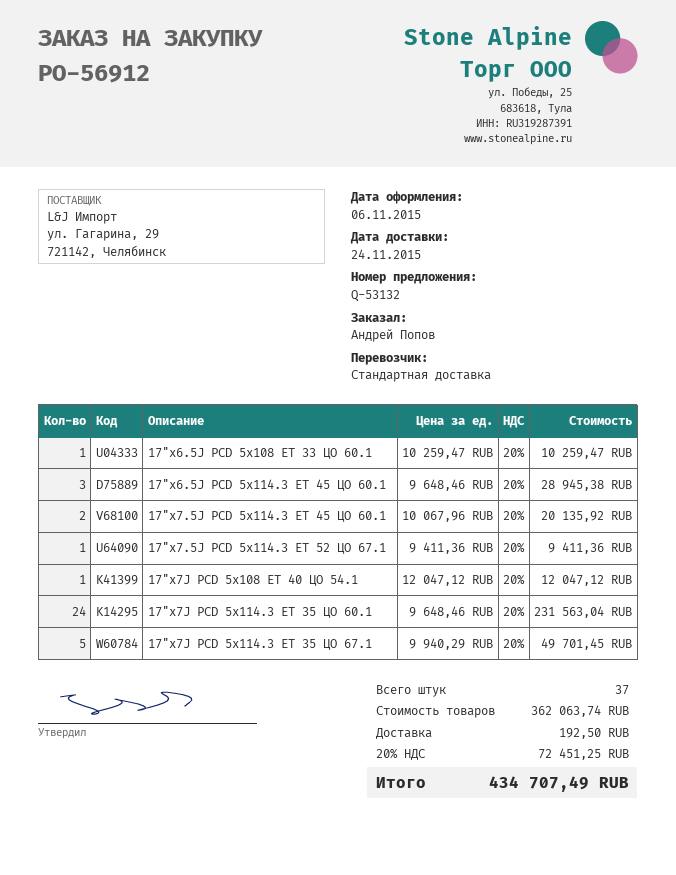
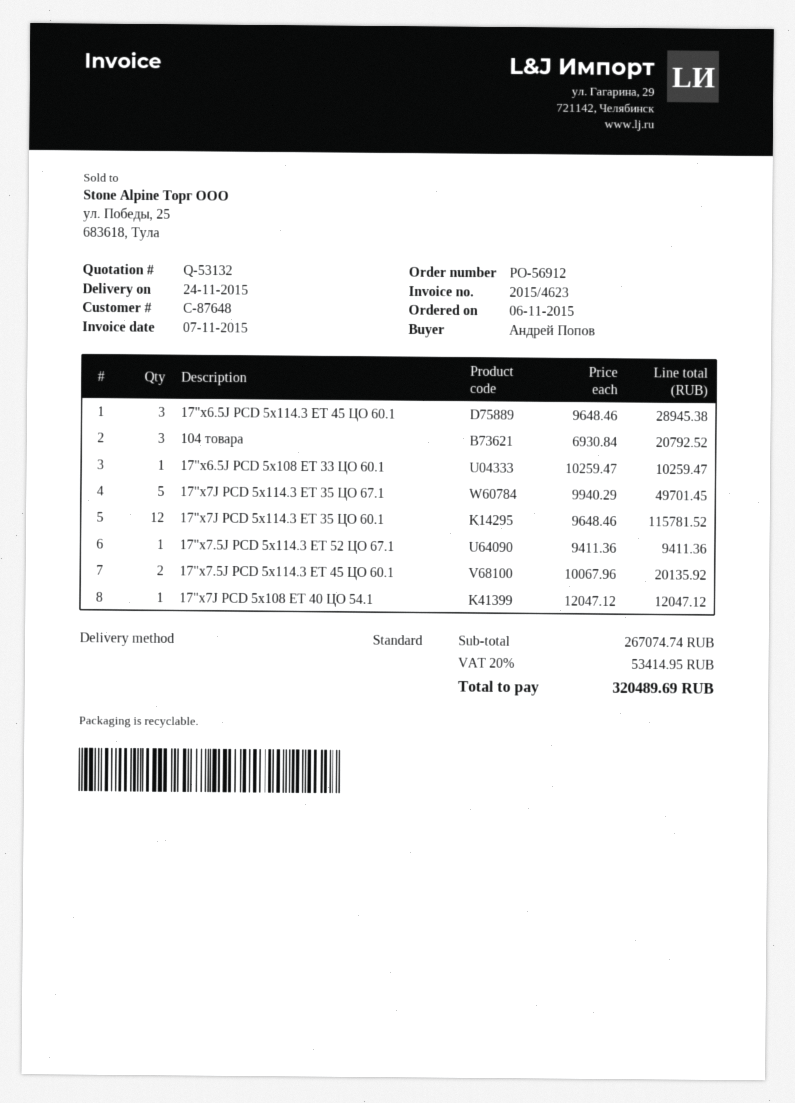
17"x7J PCD 5x114.3 ЕТ 35 ЦО 60.1: 24 x 9648.46 = 231563.04 -> 12 x 9648.46 = 115781.52
104 товара: none -> 3 x 6930.84 = 20792.52
subtotal: 362063.74 -> 267074.74
shipping: 192.50 -> none
tax: 20% = 72451.25 -> 20% = 53414.95
total: 434707.49 -> 320489.69

